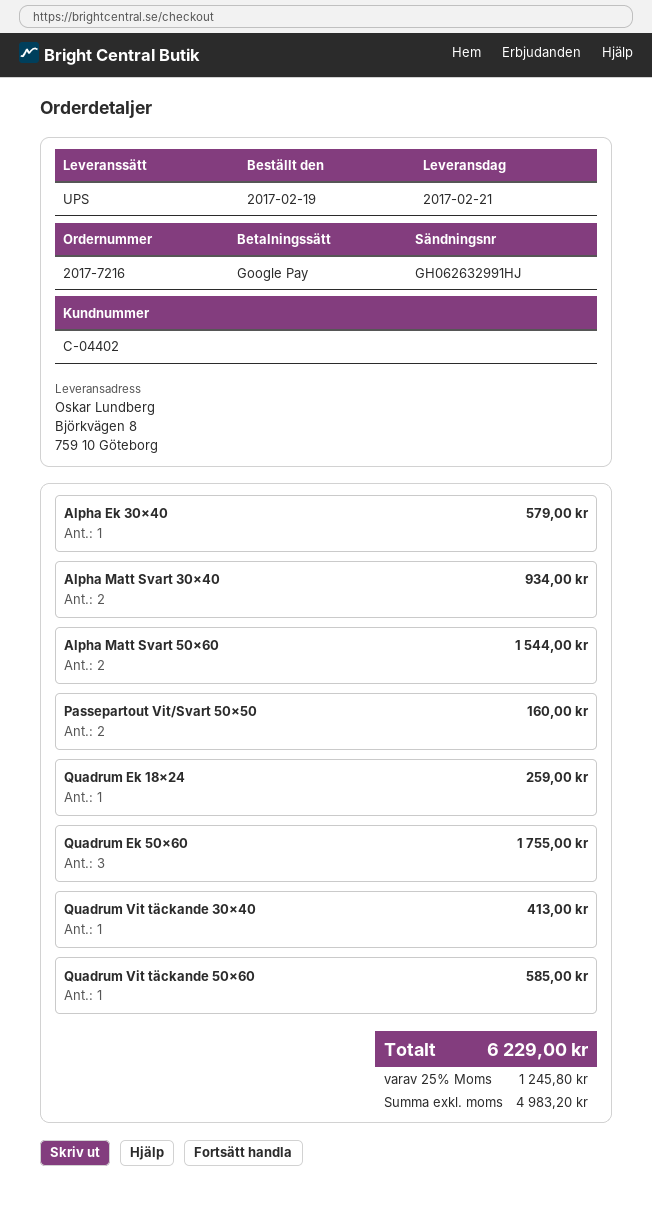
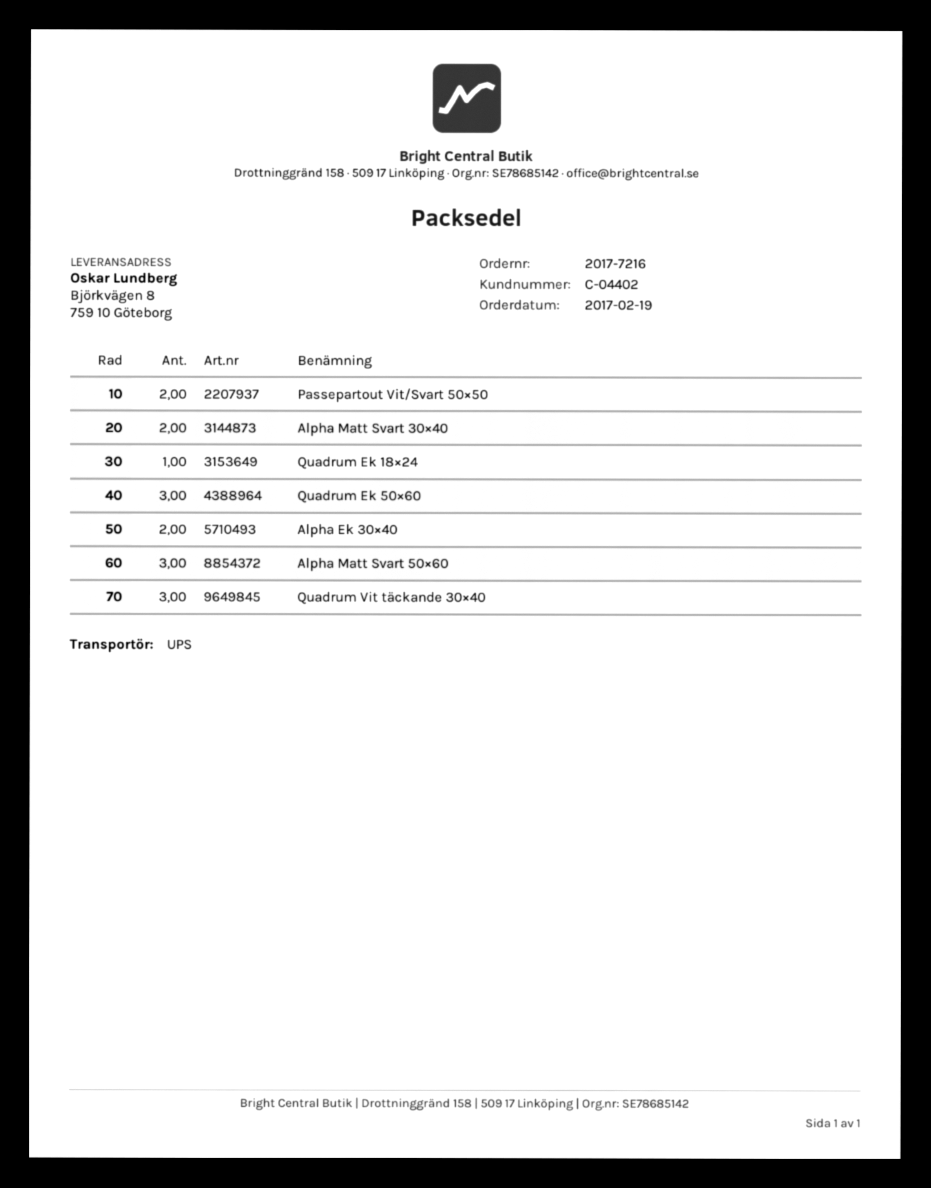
Alpha Ek 30×40: 1 -> 2
Alpha Matt Svart 50×60: 2 -> 3
Quadrum Vit täckande 30×40: 1 -> 3
Quadrum Vit täckande 50×60: 1 -> none

